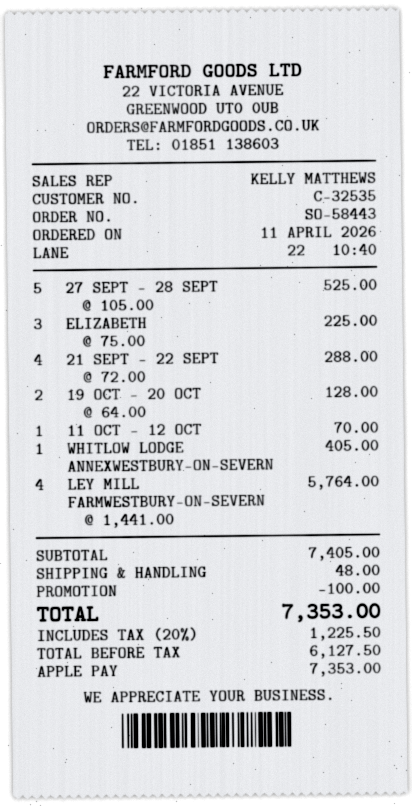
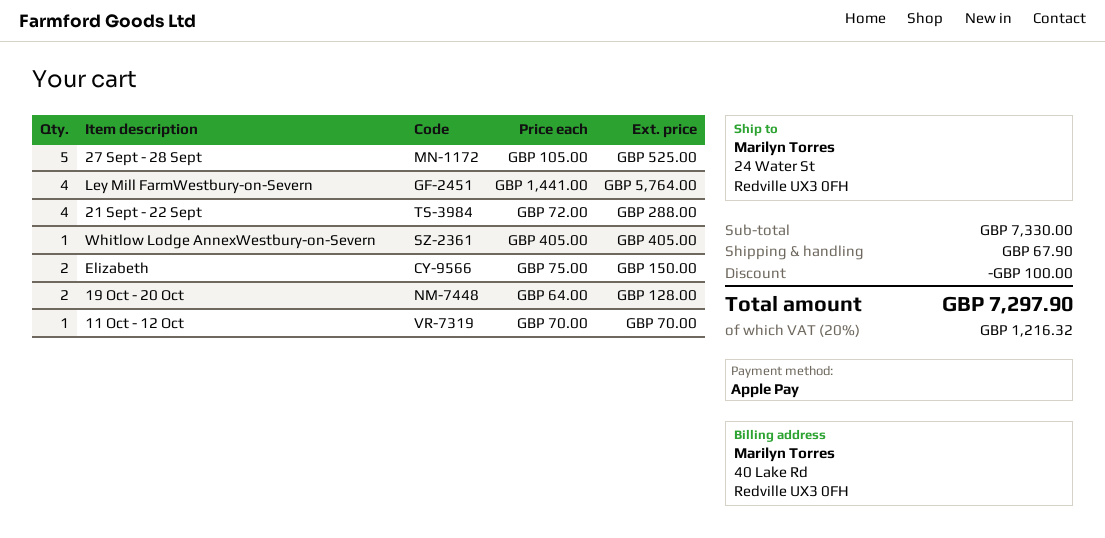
ELIZABETH: 3 x 75.00 = 225.00 -> 2 x 75.00 = 150.00
subtotal: 7405.00 -> 7330.00
shipping: 48.00 -> 67.90
tax: 20% = 1225.50 -> 20% = 1216.32
total: 7353.00 -> 7297.90

